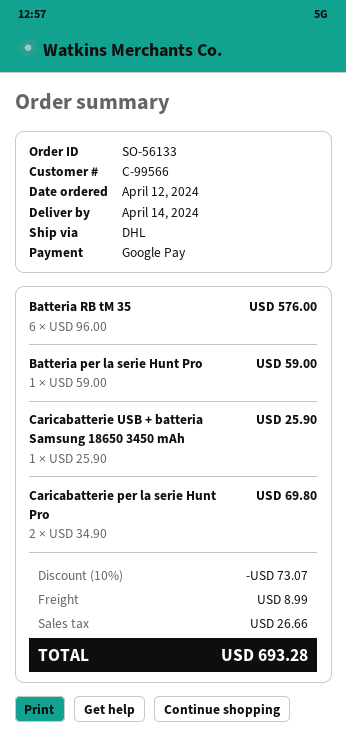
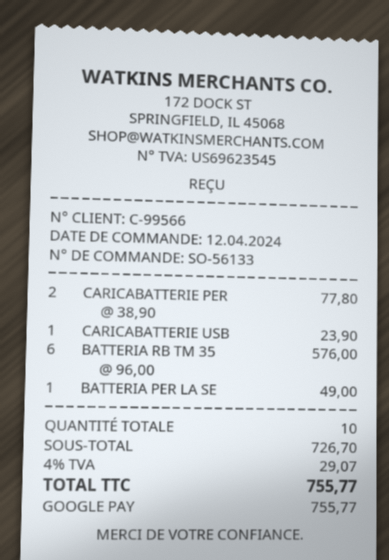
Batteria per la serie Hunt Pro: 1 x 59.00 = 59.00 -> 1 x 49.00 = 49.00
Caricabatterie USB + batteria Samsung 18650 3450 mAh: 1 x 25.90 = 25.90 -> 1 x 23.90 = 23.90
Caricabatterie per la serie Hunt Pro: 2 x 34.90 = 69.80 -> 2 x 38.90 = 77.80
discount: 10% = 73.07 -> none
shipping: 8.99 -> none
tax: 26.66 -> 29.07
total: 693.28 -> 755.77

